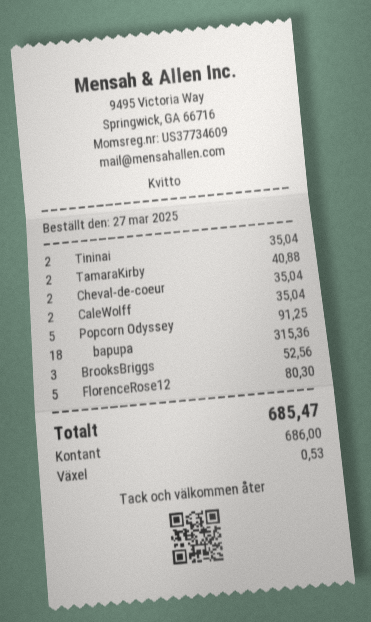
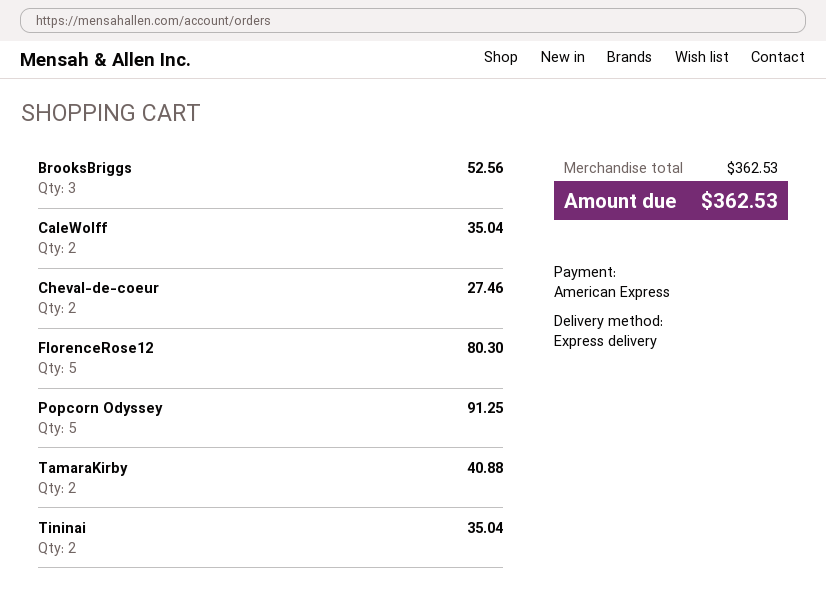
payment method: cash -> American Express
Cheval-de-coeur: 2 for 35.04 -> 2 for 27.46
bapupa: 18 for 315.36 -> none
total: 685.47 -> 362.53

